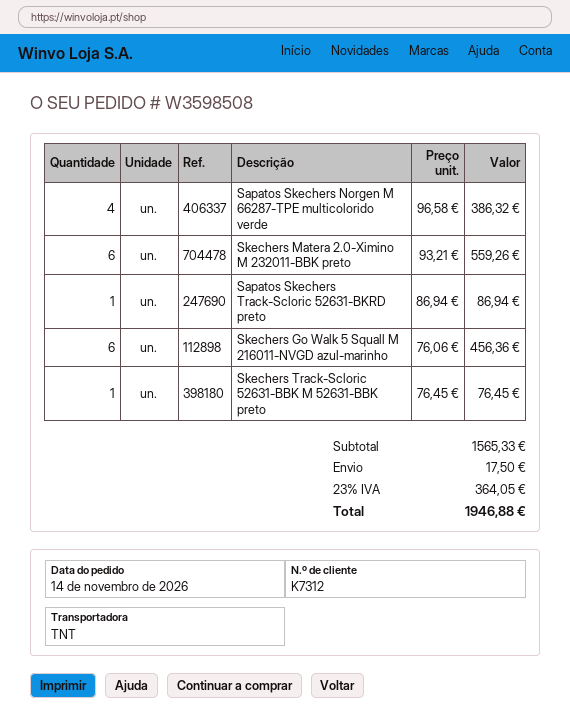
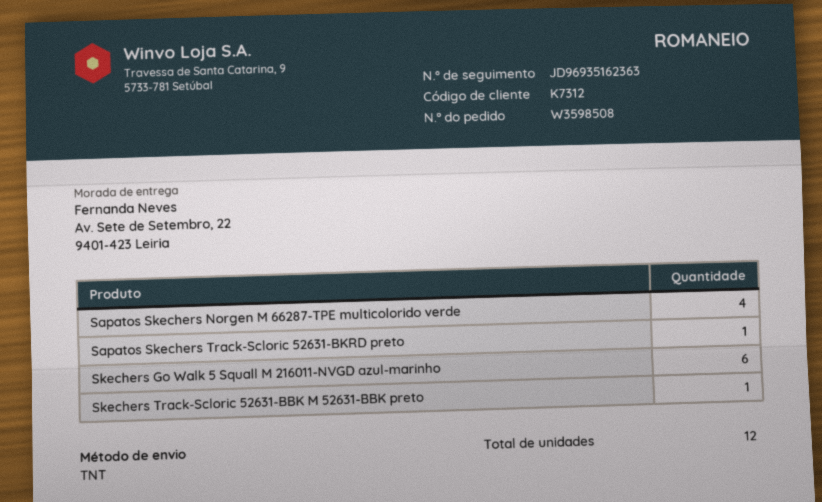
Skechers Matera 2.0-Ximino M 232011-BBK preto: 6 -> none

